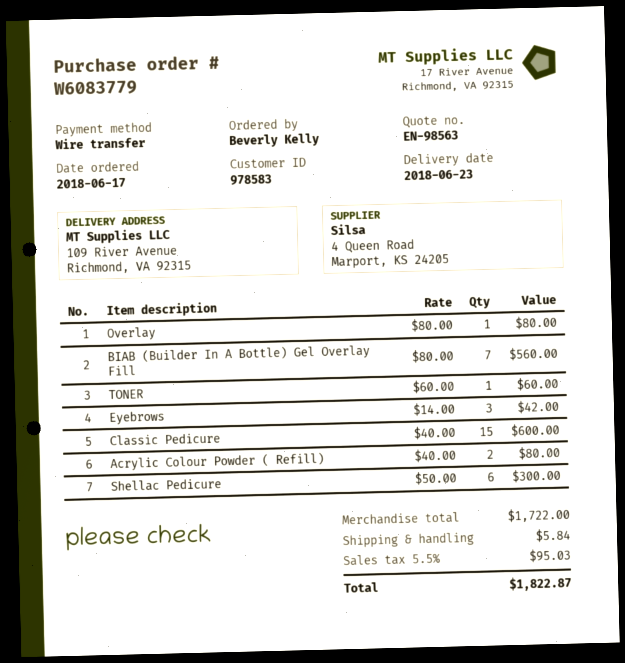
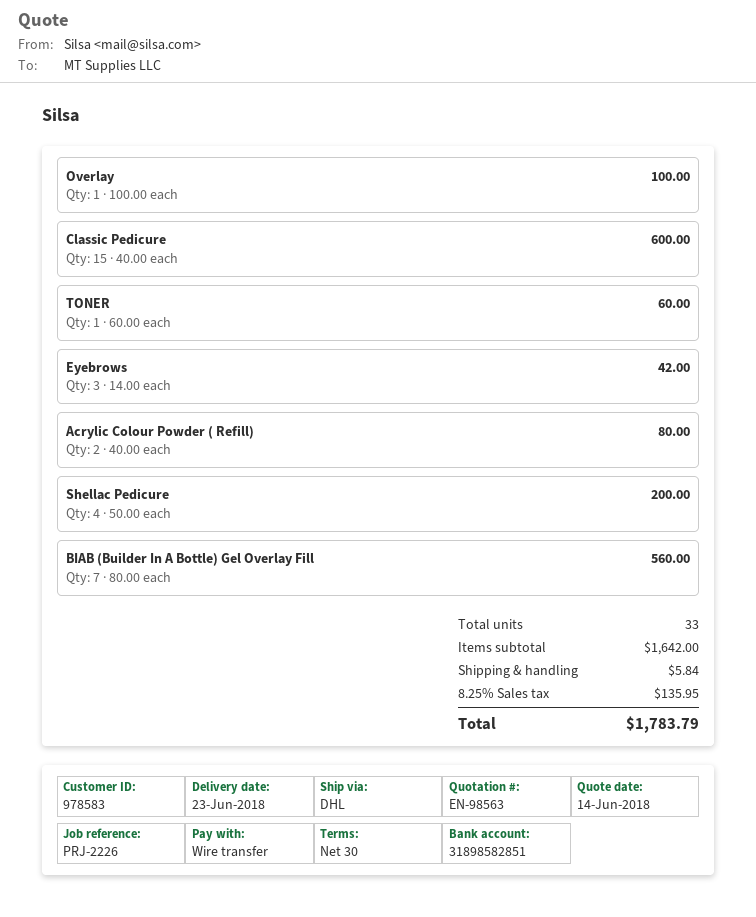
Overlay: 1 x 80.00 = 80.00 -> 1 x 100.00 = 100.00
Shellac Pedicure: 6 x 50.00 = 300.00 -> 4 x 50.00 = 200.00
subtotal: 1722.00 -> 1642.00
tax: 5.5% = 95.03 -> 8.25% = 135.95
total: 1822.87 -> 1783.79

